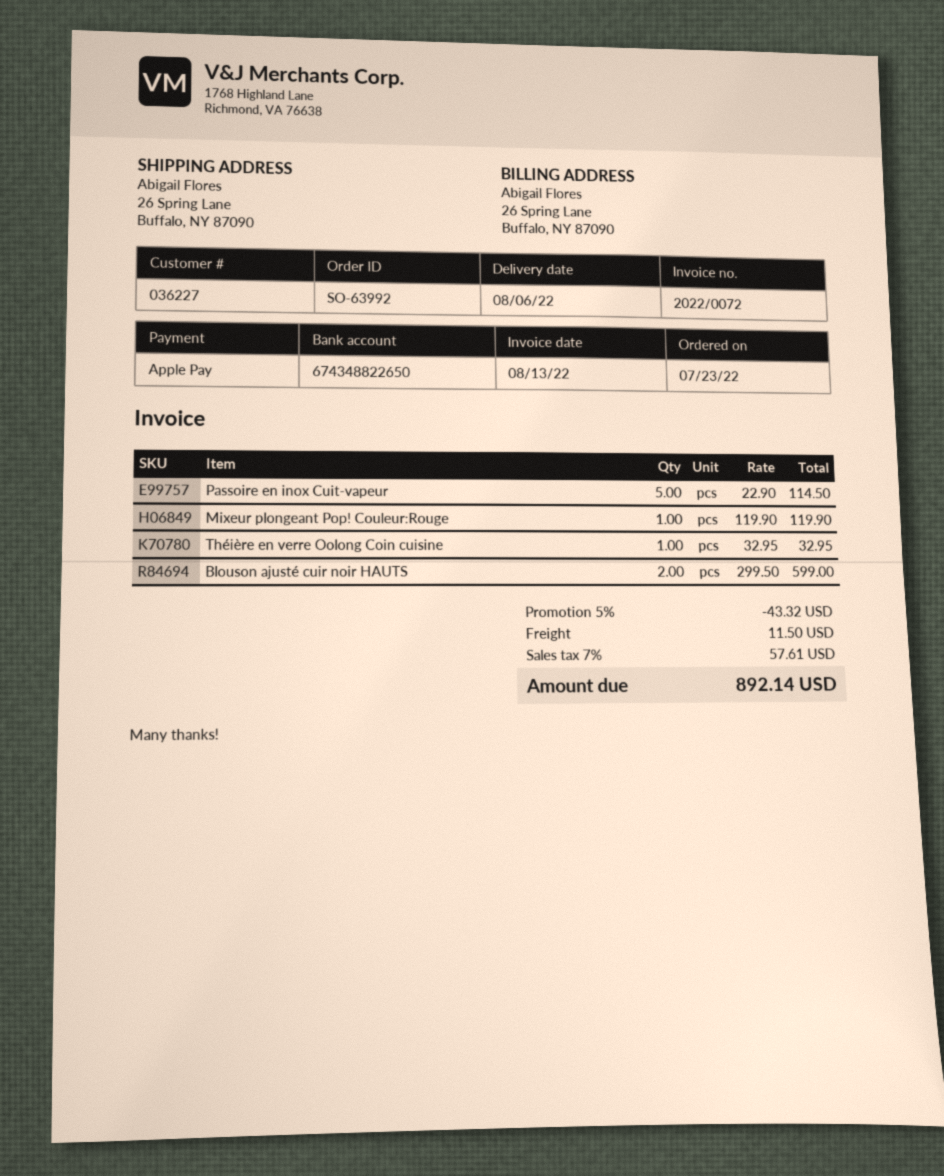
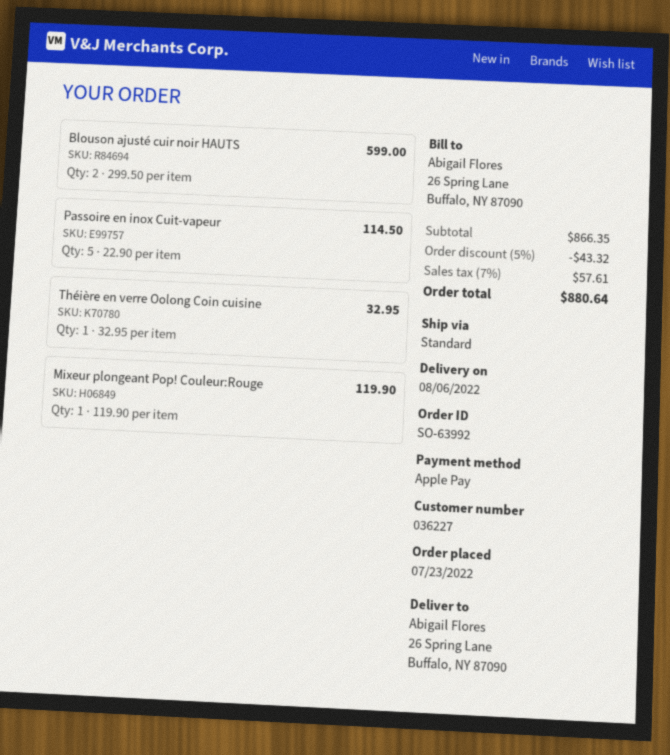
shipping: 11.50 -> none
total: 892.14 -> 880.64

